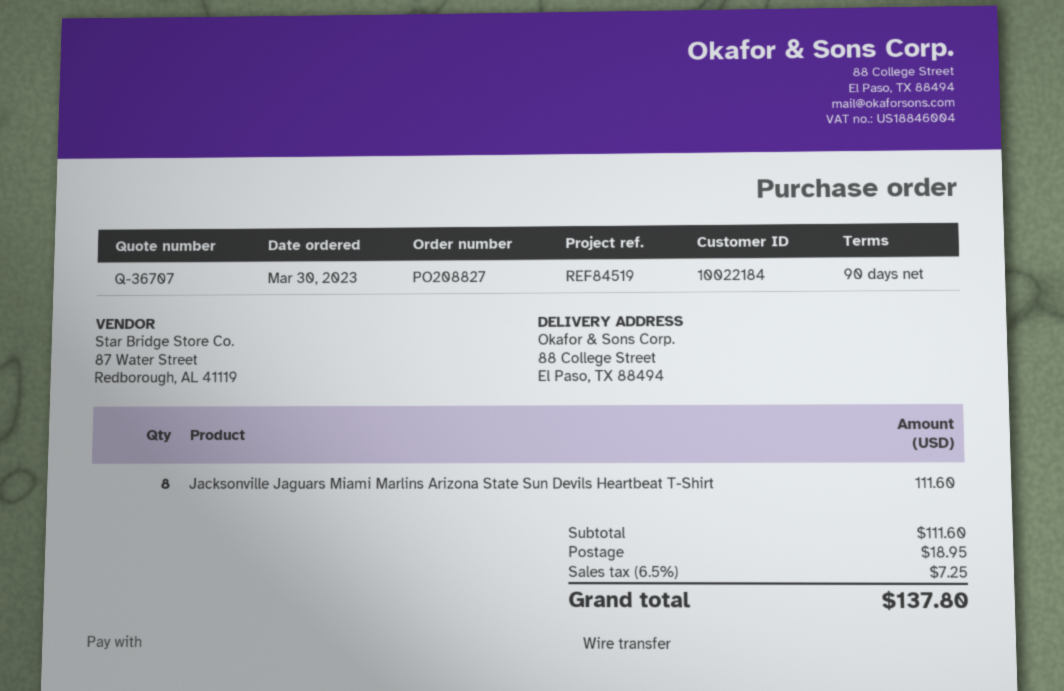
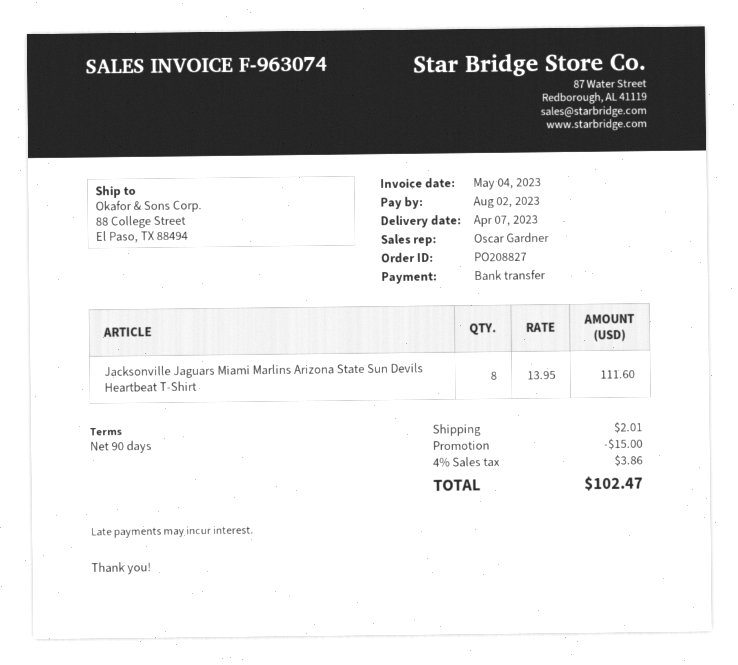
discount: none -> 15.00
shipping: 18.95 -> 2.01
tax: 6.5% = 7.25 -> 4% = 3.86
total: 137.80 -> 102.47

